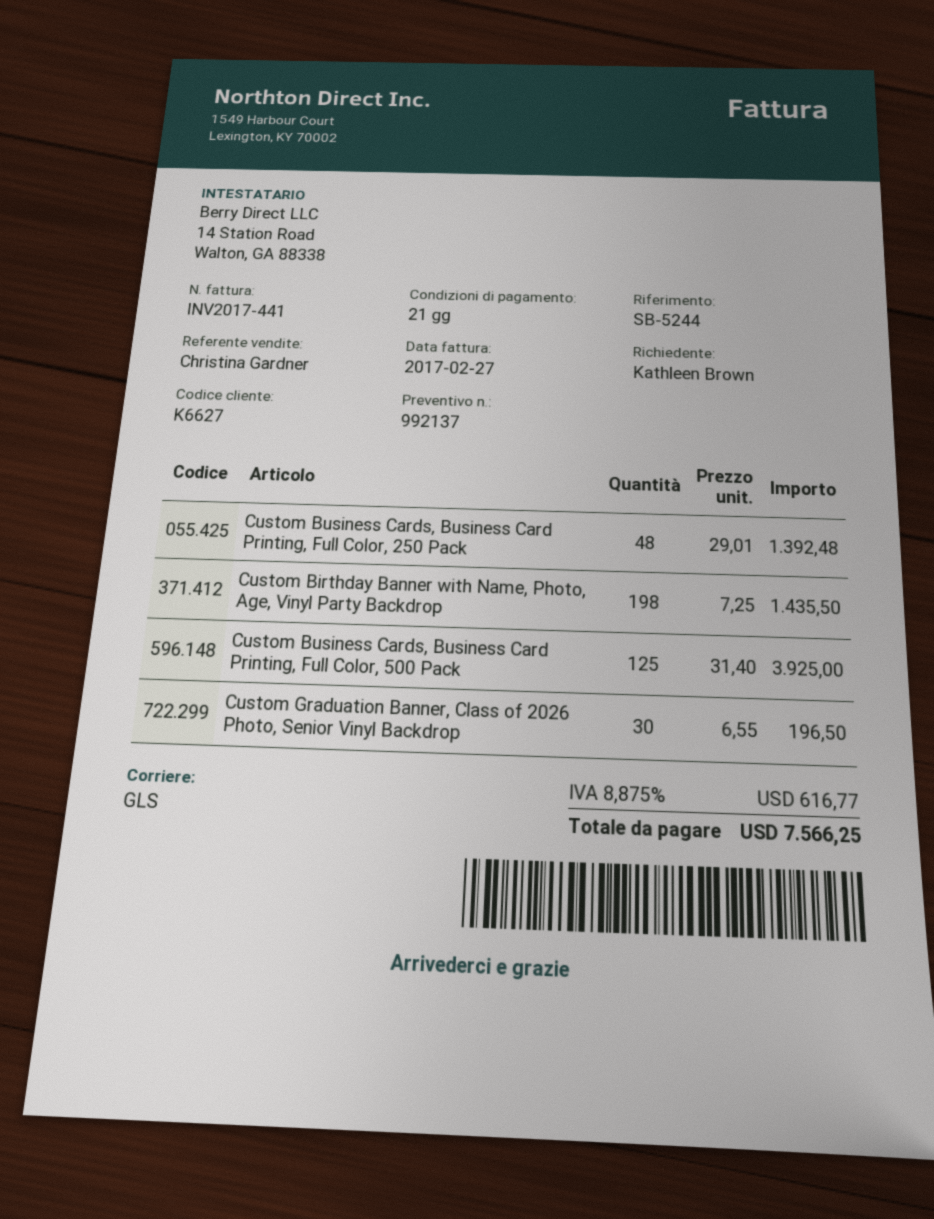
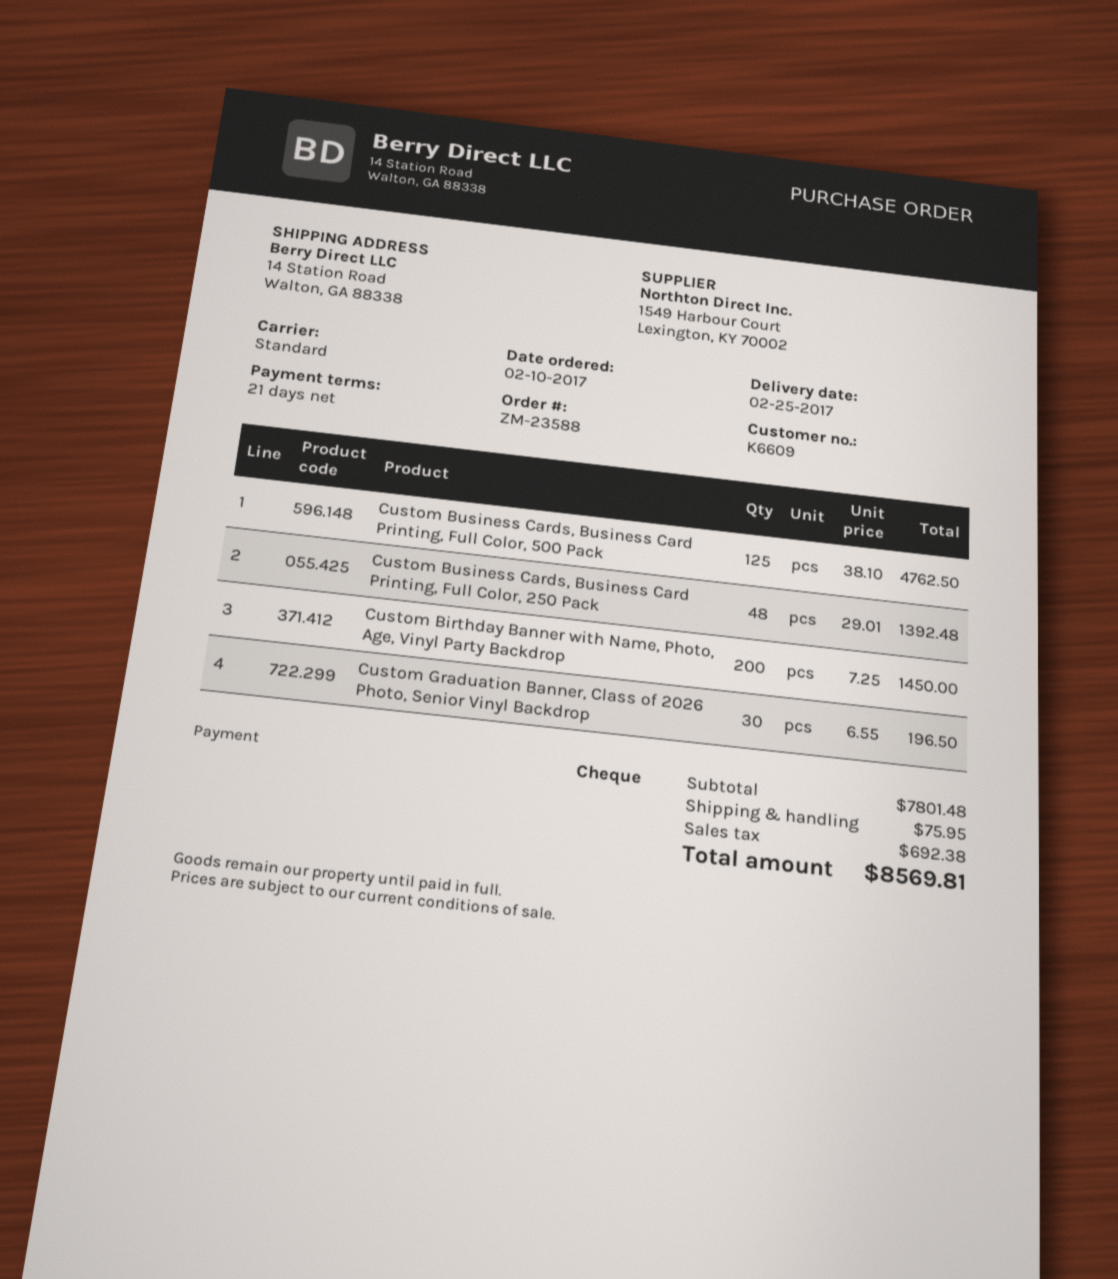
customer number: K6627 -> K6609
shipping method: GLS -> standard
Custom Birthday Banner with Name, Photo, Age, Vinyl Party Backdrop: 198 x 7.25 = 1435.50 -> 200 x 7.25 = 1450.00
Custom Business Cards, Business Card Printing, Full Color, 500 Pack: 125 x 31.40 = 3925.00 -> 125 x 38.10 = 4762.50
shipping: none -> 75.95
tax: 616.77 -> 692.38
total: 7566.25 -> 8569.81

